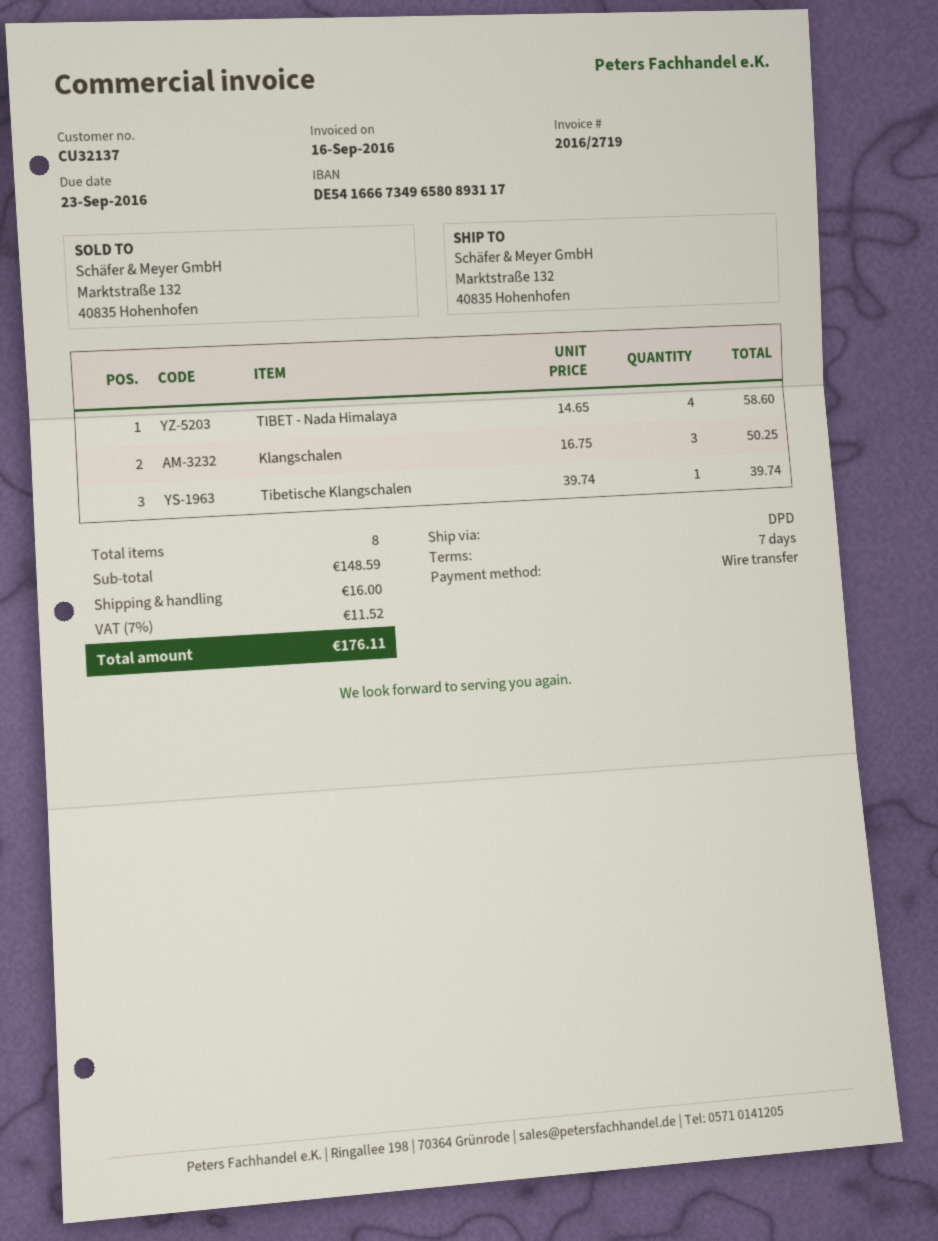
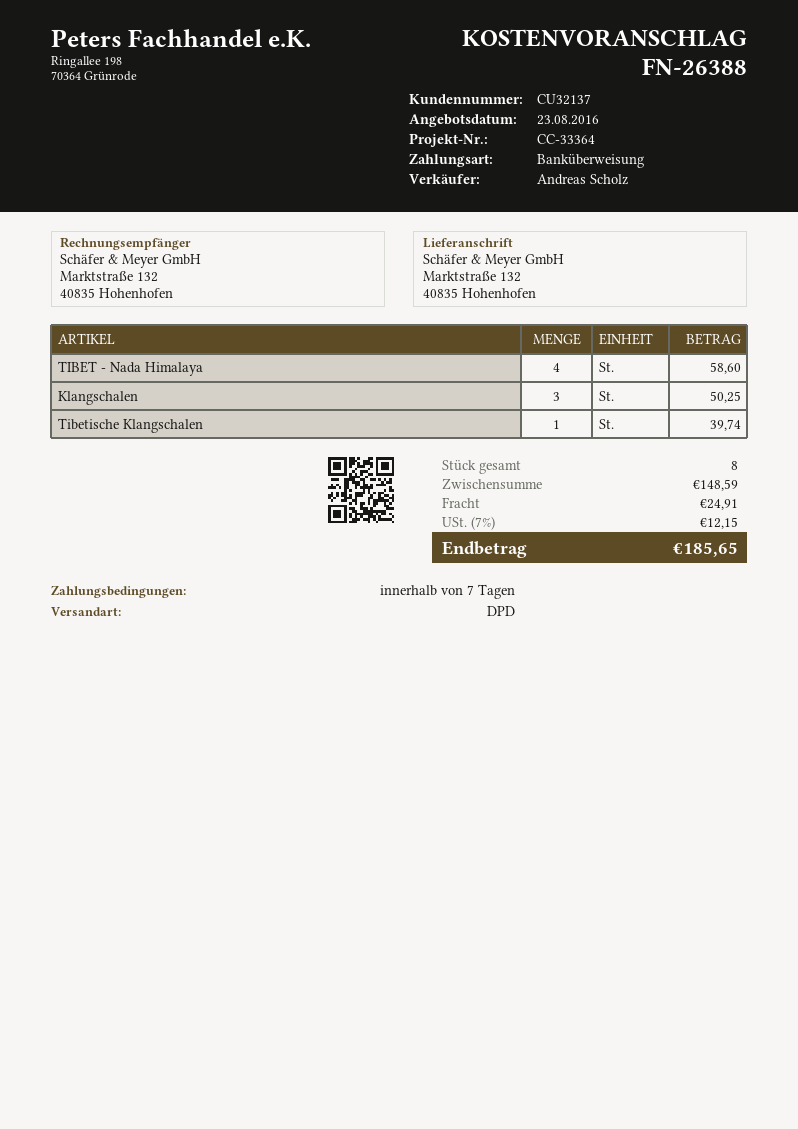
shipping: 16.00 -> 24.91
tax: 7% = 11.52 -> 7% = 12.15
total: 176.11 -> 185.65

